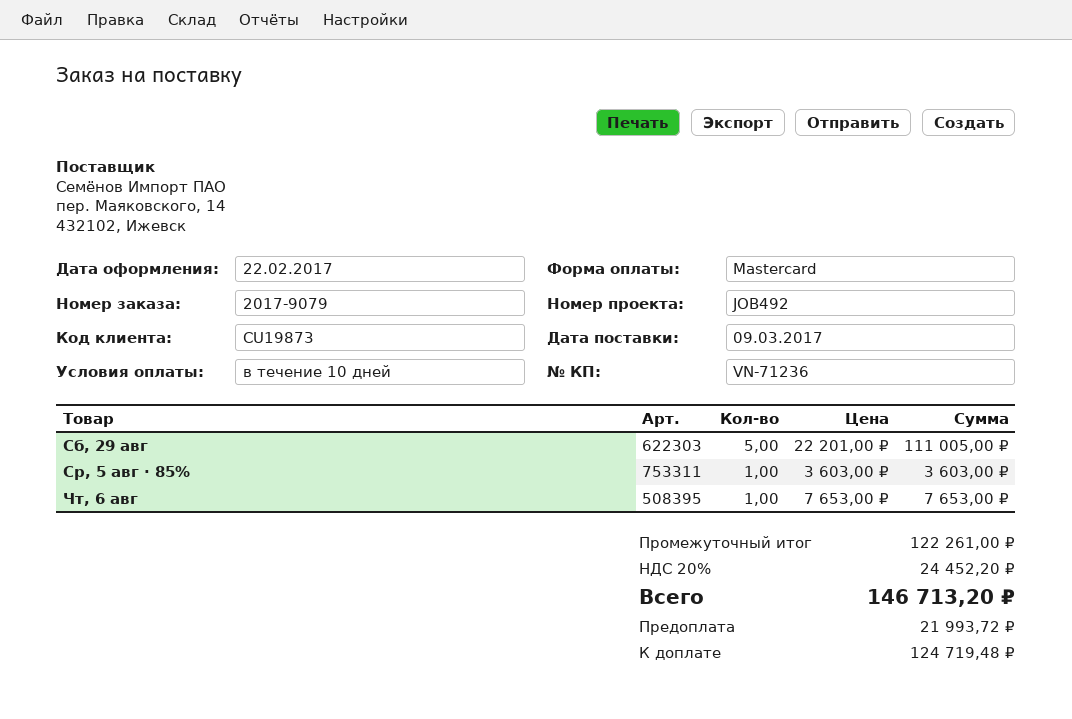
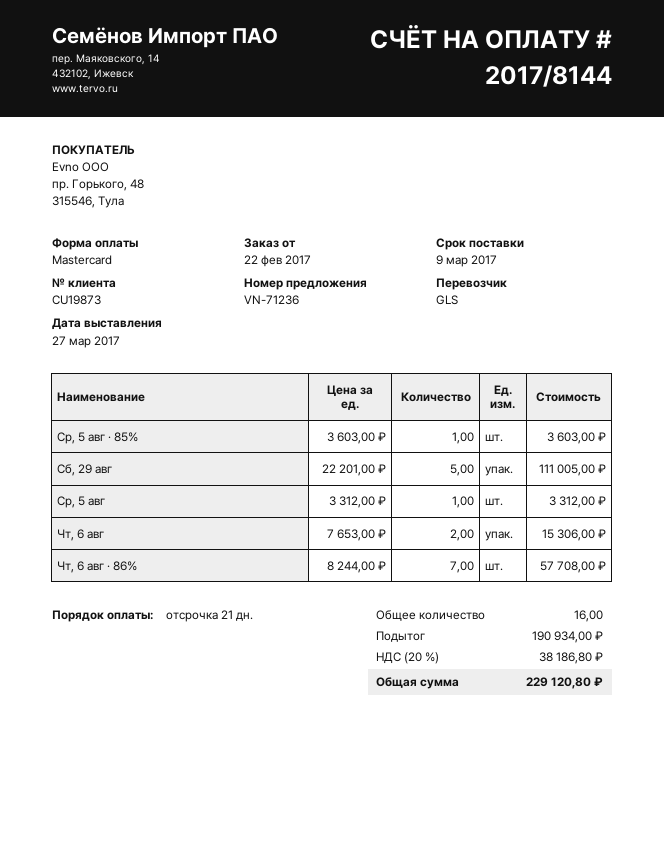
payment terms: 10 days -> 21 days
Чт, 6 авг: 1 x 7653.00 = 7653.00 -> 2 x 7653.00 = 15306.00
Ср, 5 авг: none -> 1 x 3312.00 = 3312.00
Чт, 6 авг · 86%: none -> 7 x 8244.00 = 57708.00
subtotal: 122261.00 -> 190934.00
tax: 20% = 24452.20 -> 20% = 38186.80
total: 146713.20 -> 229120.80

